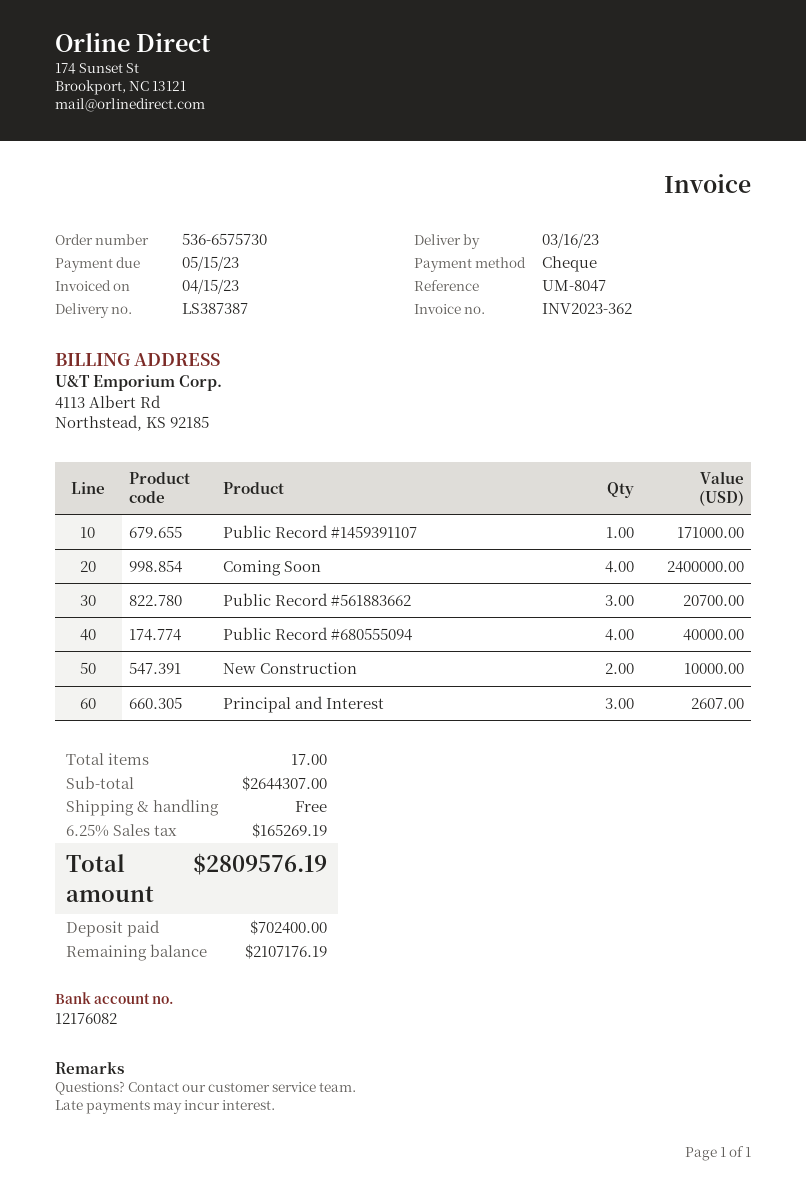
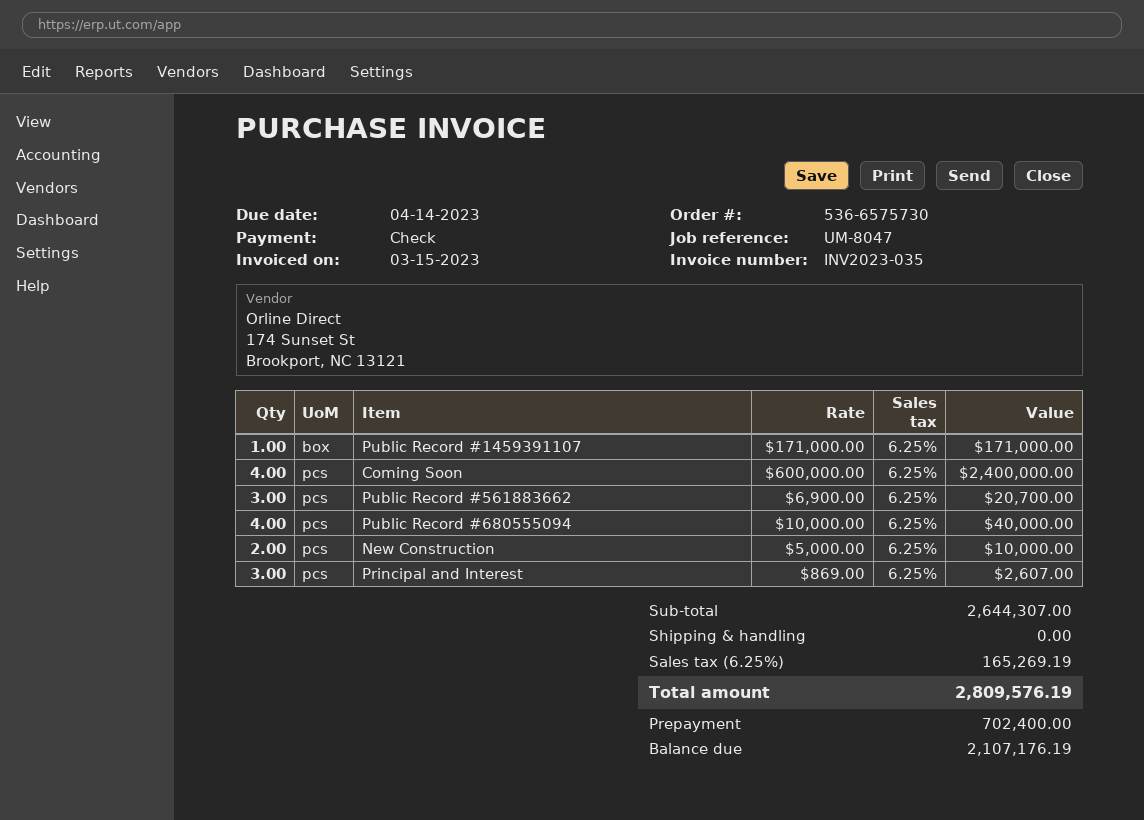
invoice number: INV2023-362 -> INV2023-035
invoice date: 2023-04-15 -> 2023-03-15
due date: 2023-05-15 -> 2023-04-14

